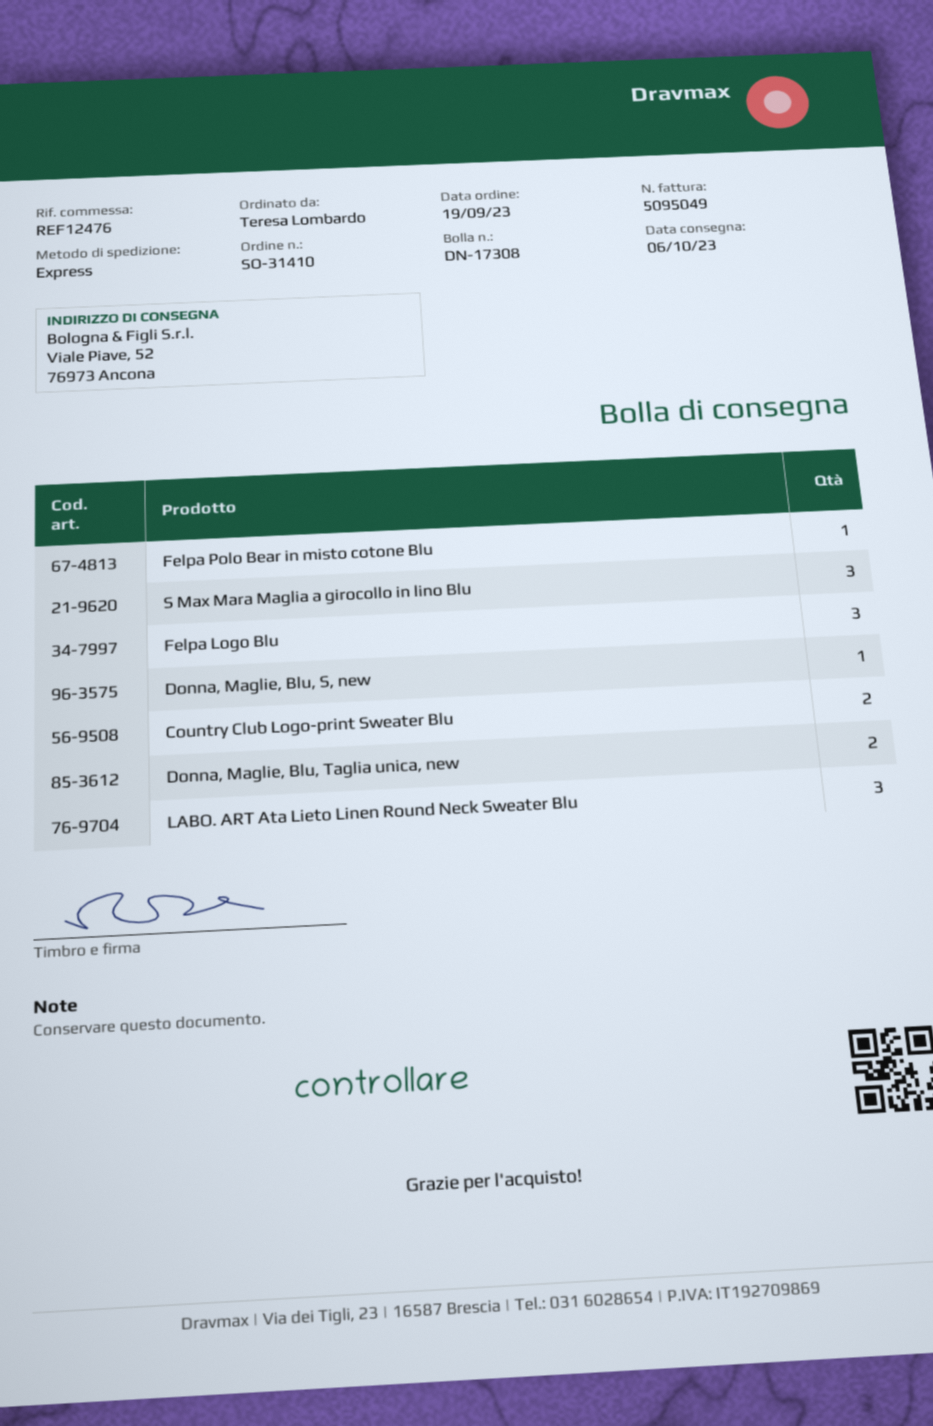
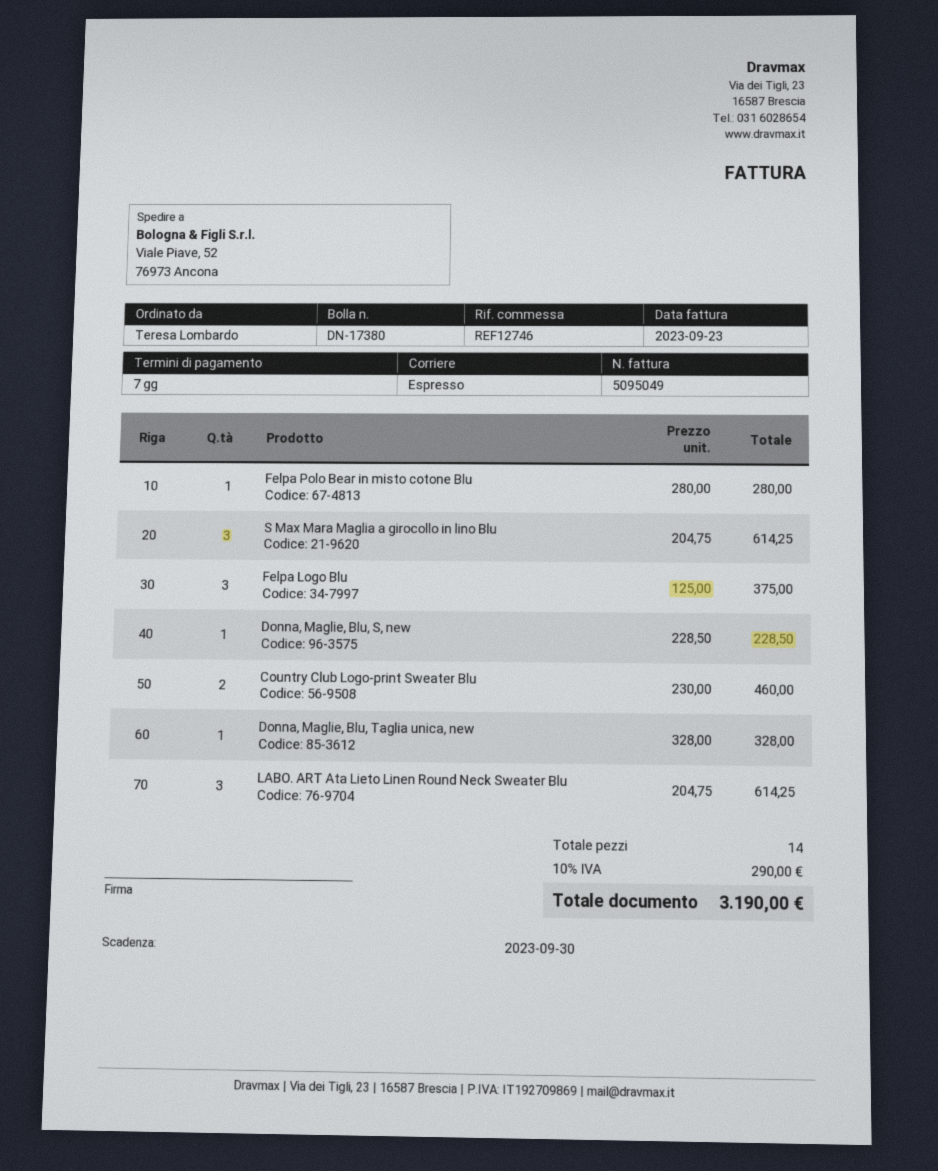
delivery note number: DN-17308 -> DN-17380
reference: REF12476 -> REF12746
Donna, Maglie, Blu, Taglia unica, new: 2 -> 1

